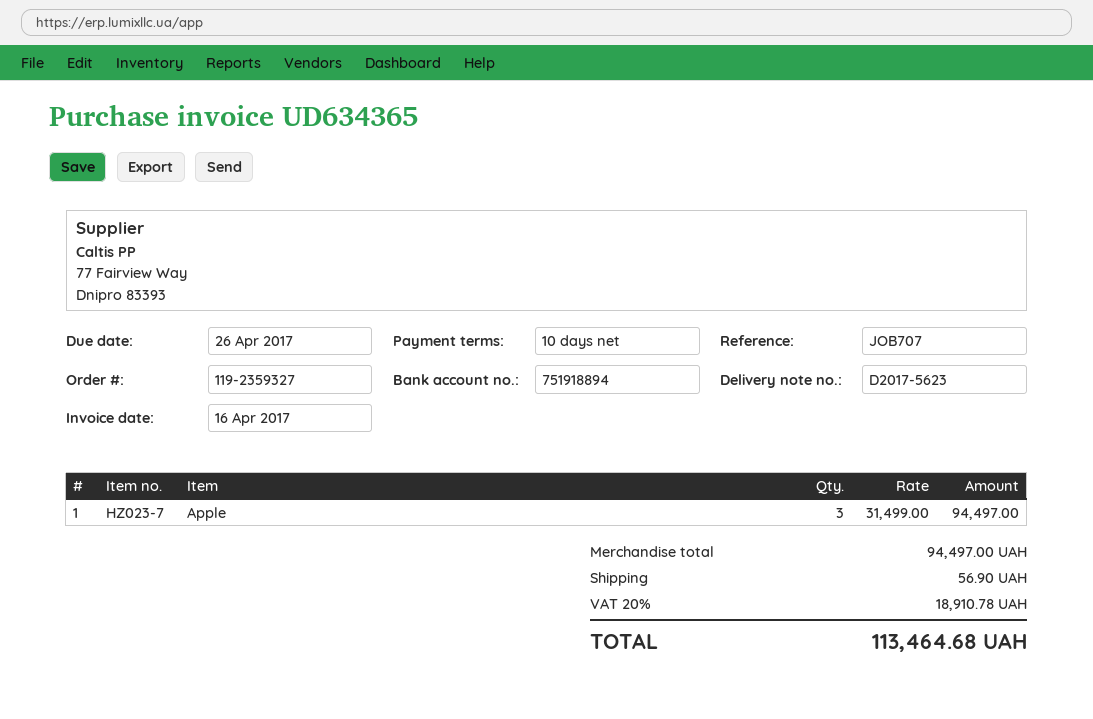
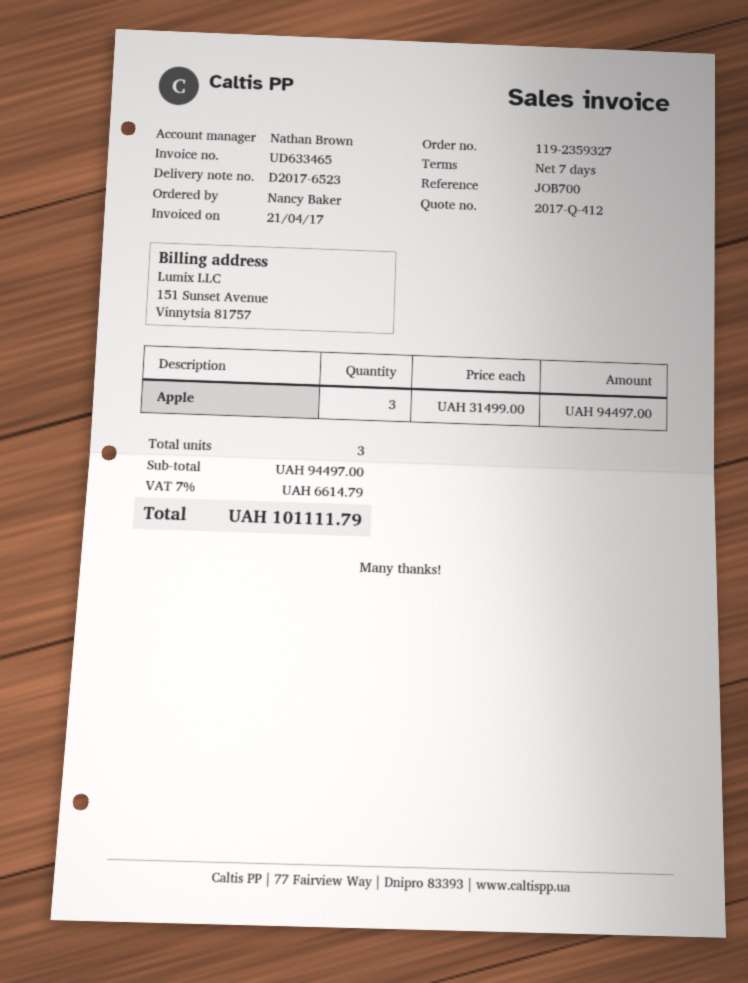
delivery note number: D2017-5623 -> D2017-6523
invoice number: UD634365 -> UD633465
invoice date: 2017-04-16 -> 2017-04-21
payment terms: 10 days -> 7 days
reference: JOB707 -> JOB700
shipping: 56.90 -> none
tax: 20% = 18910.78 -> 7% = 6614.79
total: 113464.68 -> 101111.79

